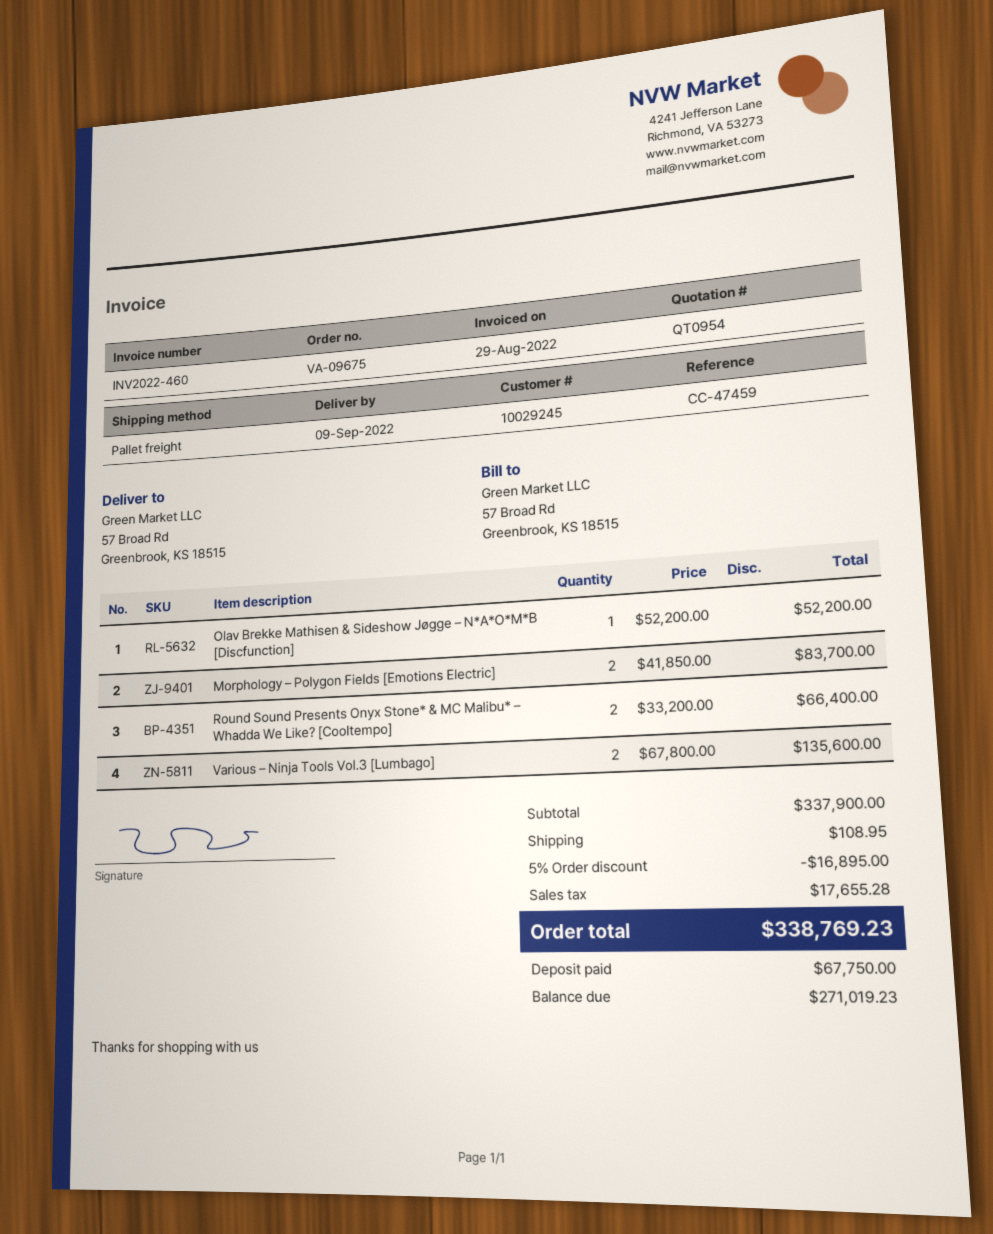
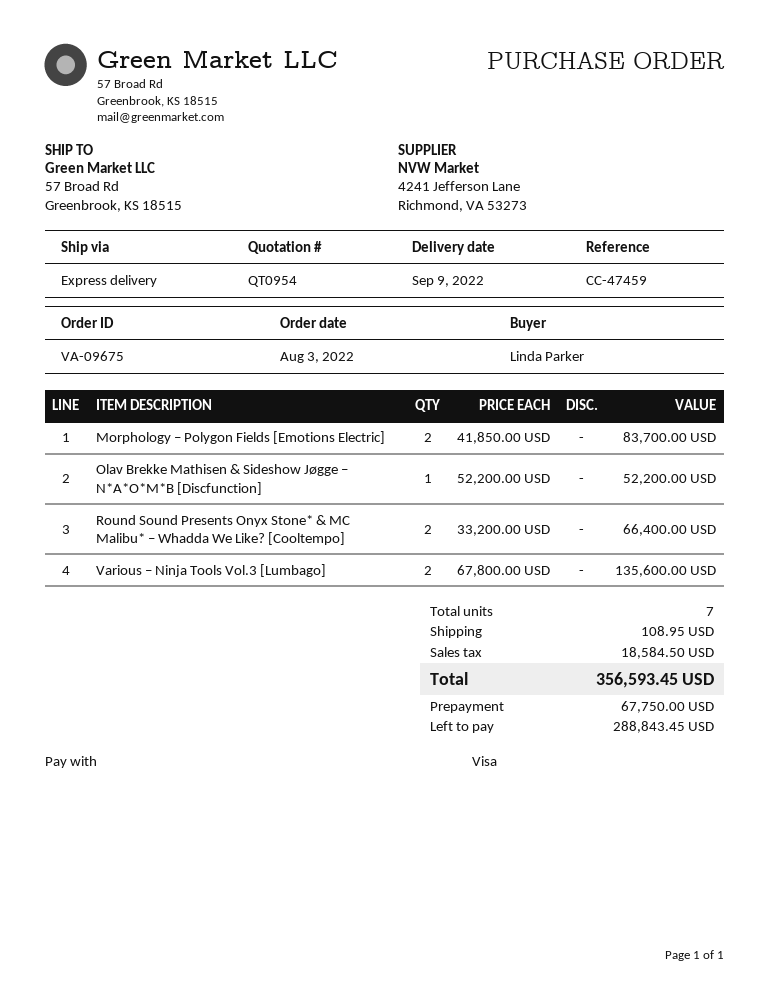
shipping method: pallet freight -> express
discount: 5% = 16895.00 -> none
tax: 17655.28 -> 18584.50
total: 338769.23 -> 356593.45
balance: 271019.23 -> 288843.45

